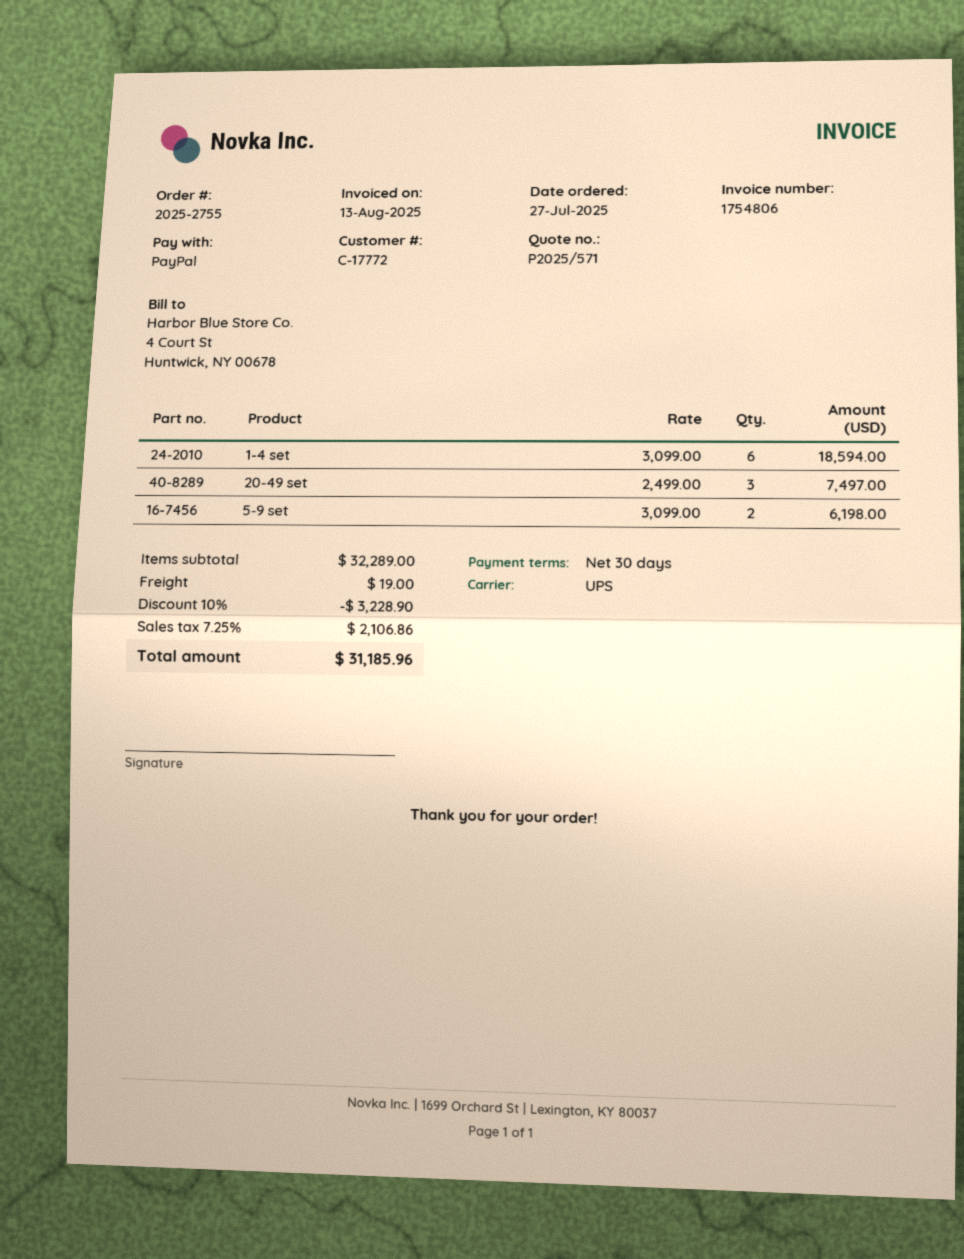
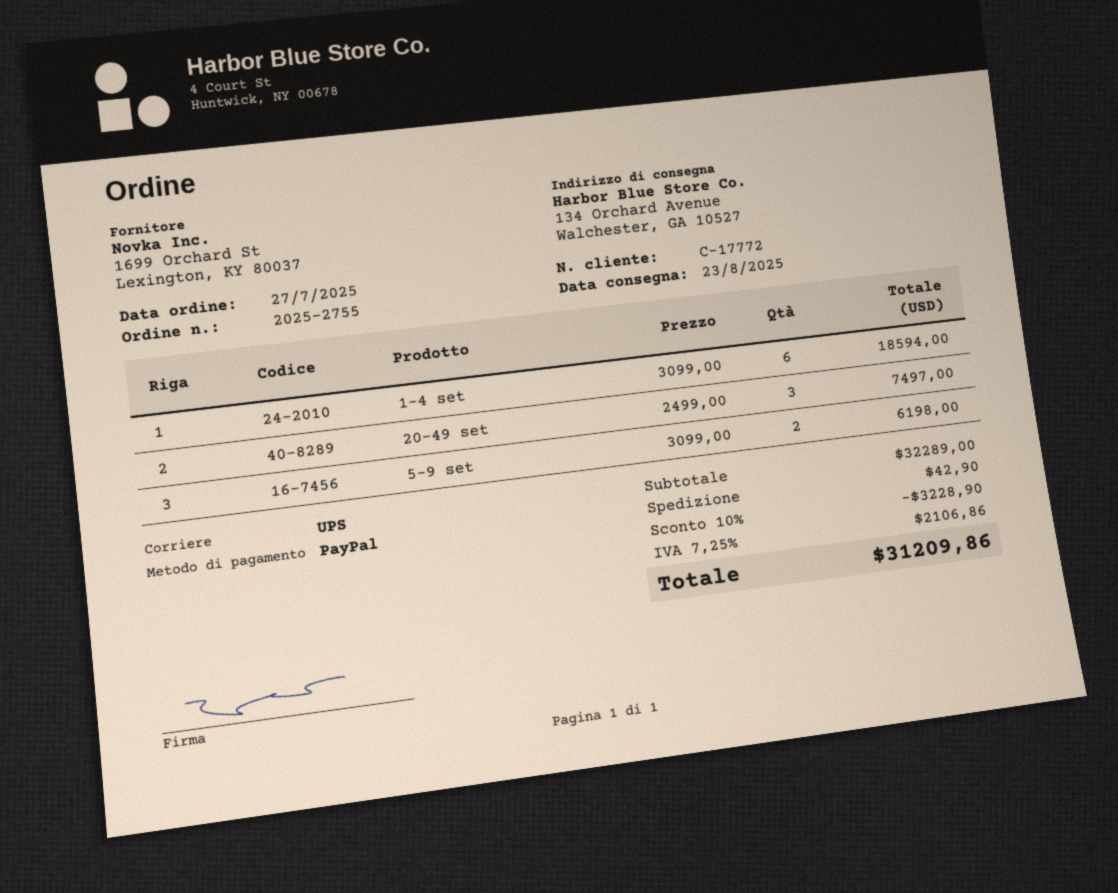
shipping: 19.00 -> 42.90
total: 31185.96 -> 31209.86

